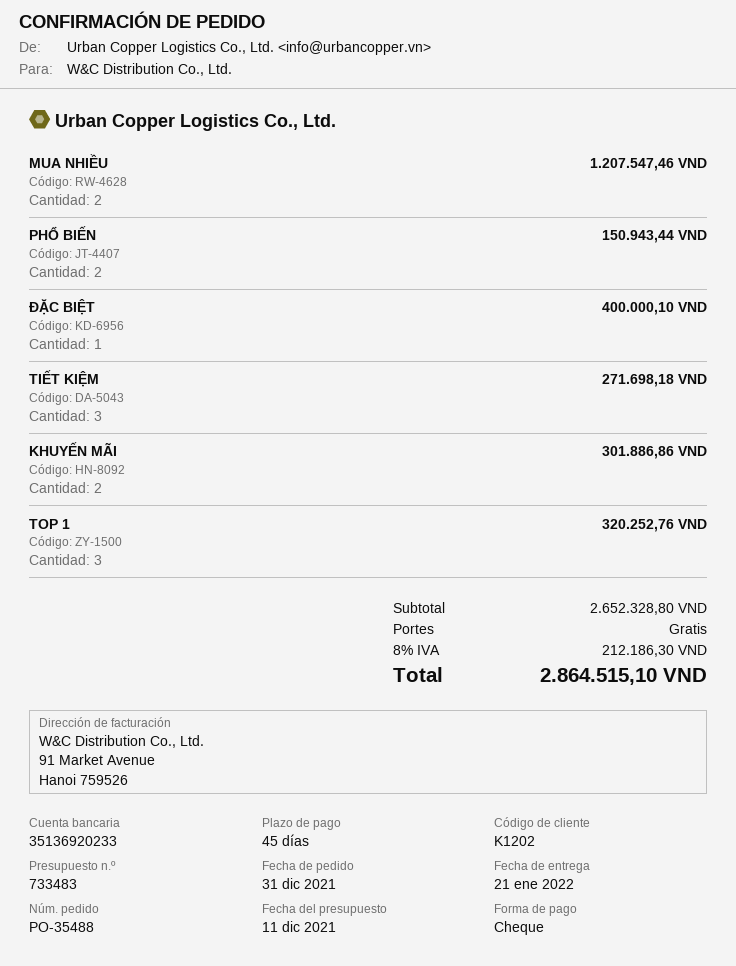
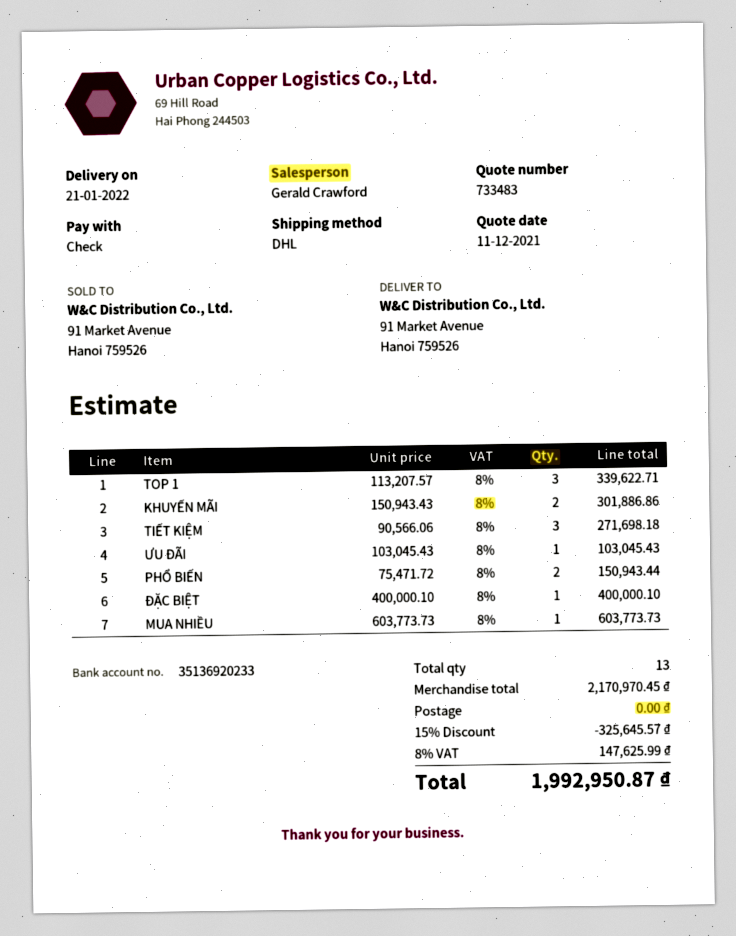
MUA NHIỀU: 2 for 1207547.46 -> 1 for 603773.73
TOP 1: 3 for 320252.76 -> 3 for 339622.71
ƯU ĐÃI: none -> 1 for 103045.43
subtotal: 2652328.80 -> 2170970.45
discount: none -> 15% = 325645.57
tax: 8% = 212186.30 -> 8% = 147625.99
total: 2864515.10 -> 1992950.87

